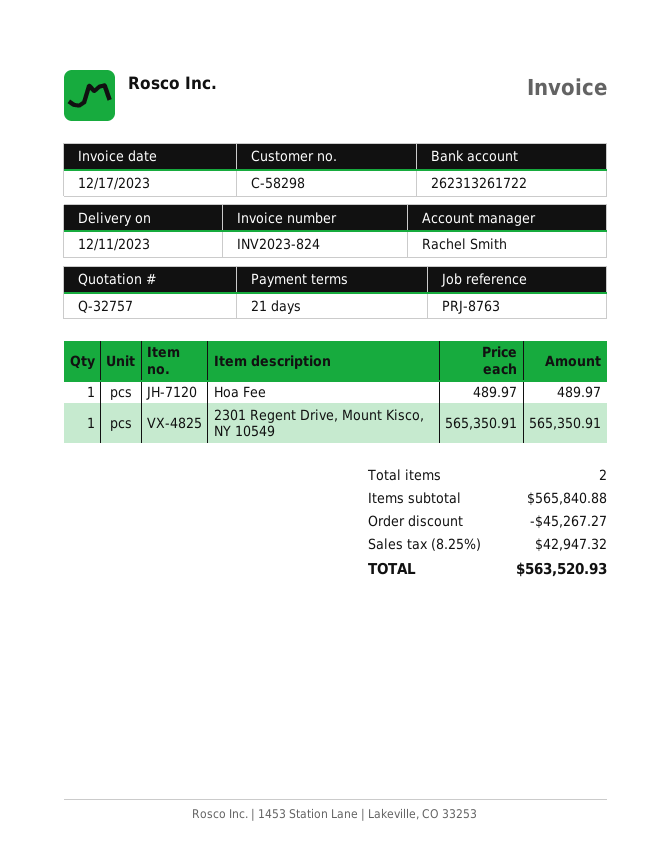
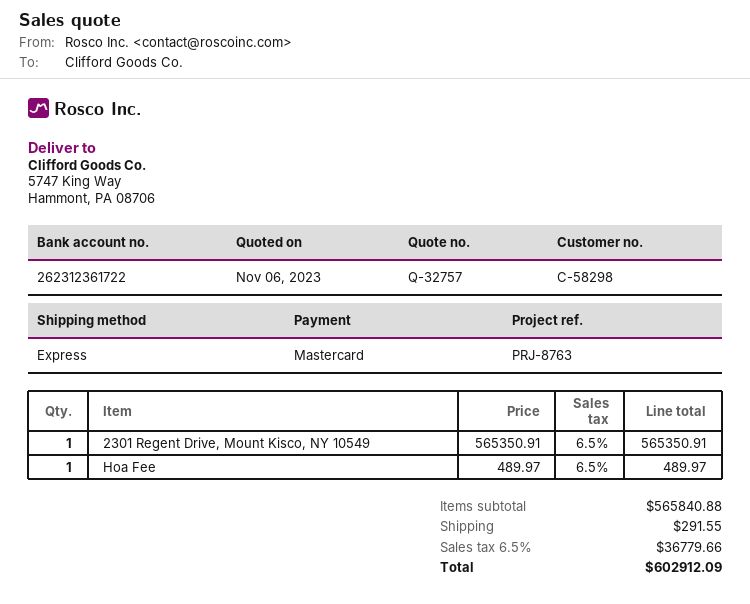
bank account: 262313261722 -> 262312361722
discount: 45267.27 -> none
shipping: none -> 291.55
tax: 8.25% = 42947.32 -> 6.5% = 36779.66
total: 563520.93 -> 602912.09

